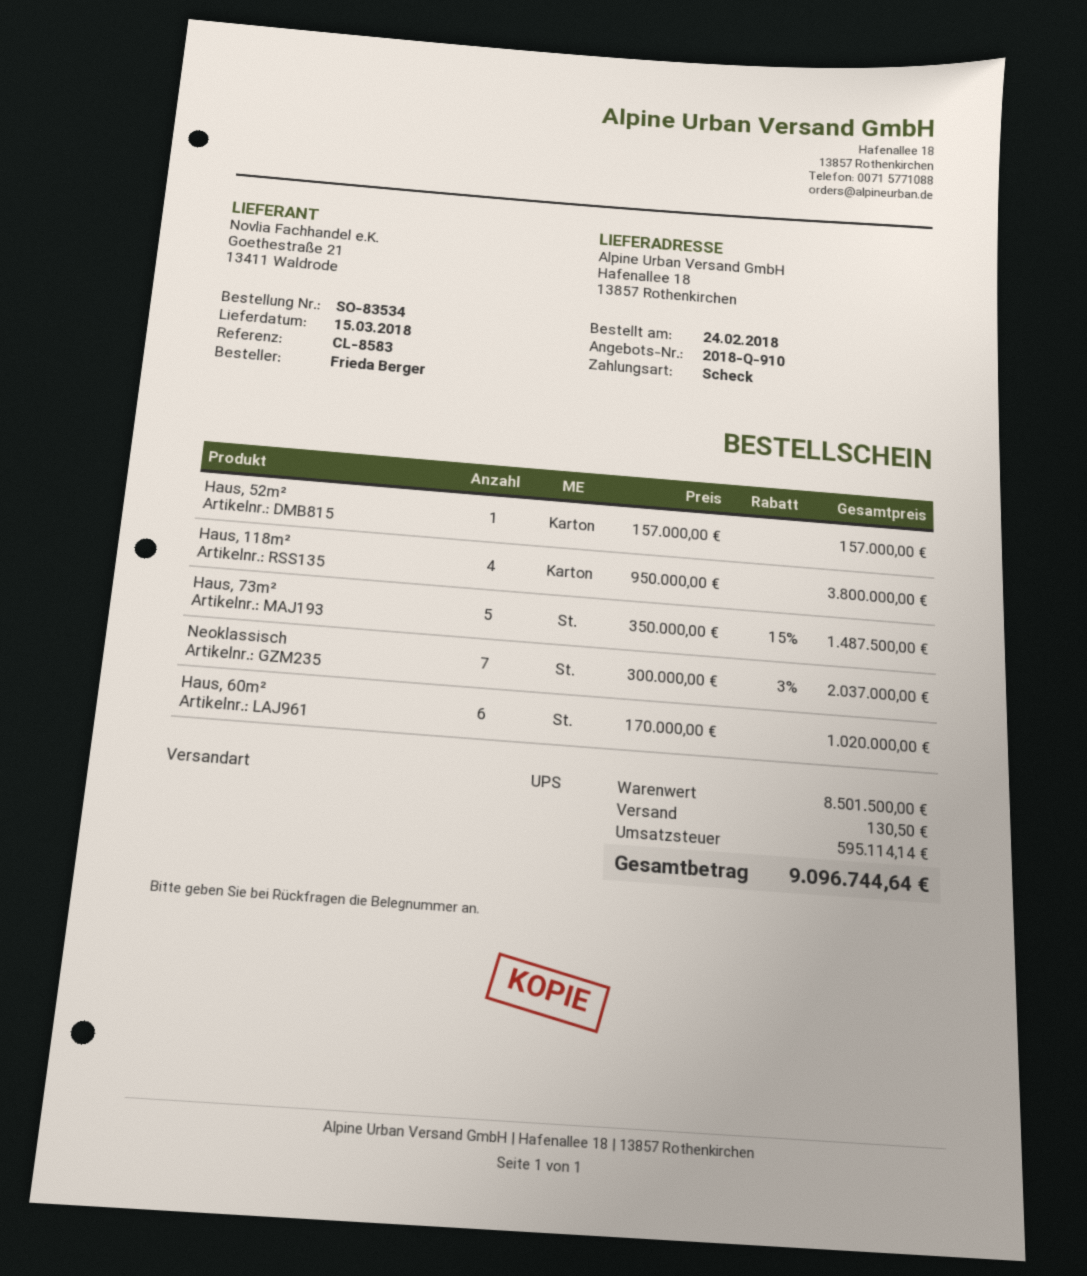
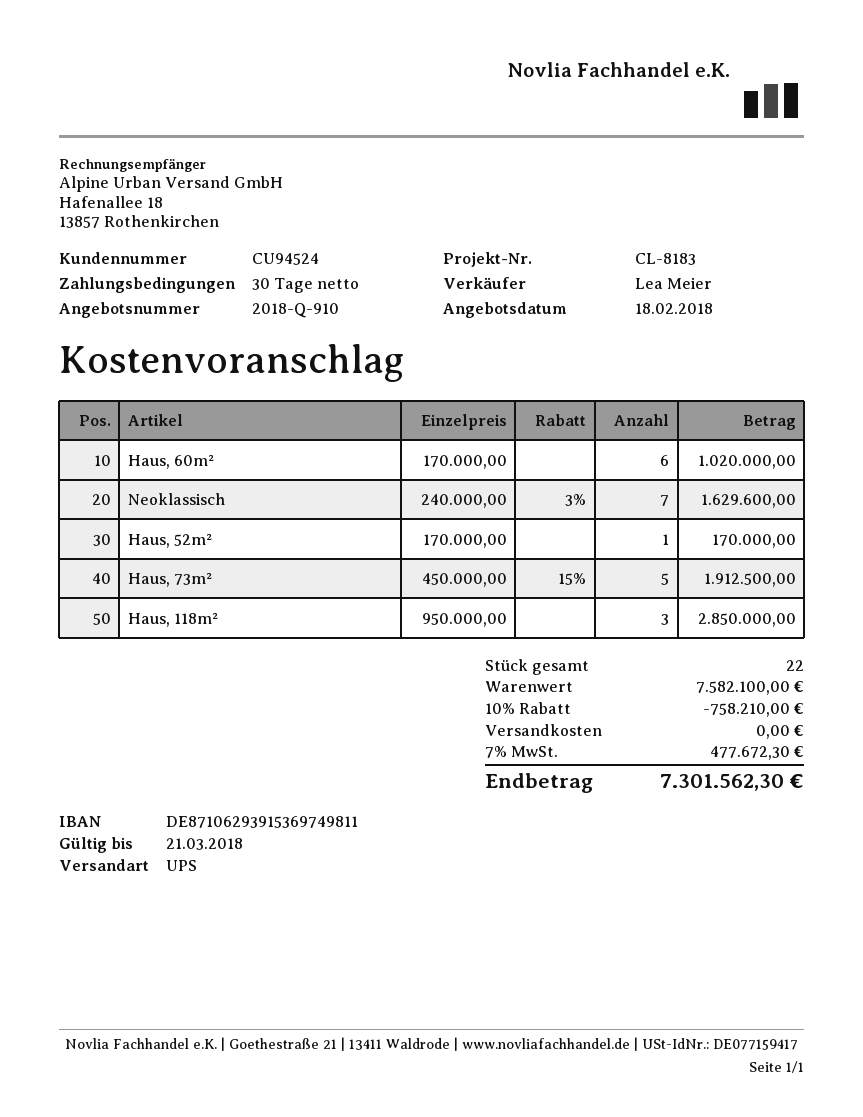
reference: CL-8583 -> CL-8183
Haus, 52m²: 1 x 157000.00 = 157000.00 -> 1 x 170000.00 = 170000.00
Haus, 118m²: 4 x 950000.00 = 3800000.00 -> 3 x 950000.00 = 2850000.00
Haus, 73m²: 5 x 350000.00 - 15% = 1487500.00 -> 5 x 450000.00 - 15% = 1912500.00
Neoklassisch: 7 x 300000.00 - 3% = 2037000.00 -> 7 x 240000.00 - 3% = 1629600.00
subtotal: 8501500.00 -> 7582100.00
discount: none -> 10% = 758210.00
shipping: 130.50 -> 0.00
tax: 595114.14 -> 477672.30
total: 9096744.64 -> 7301562.30

